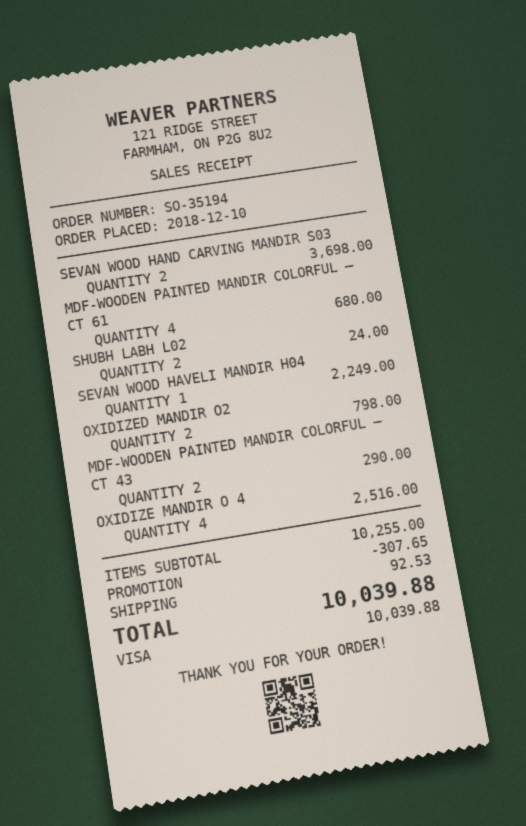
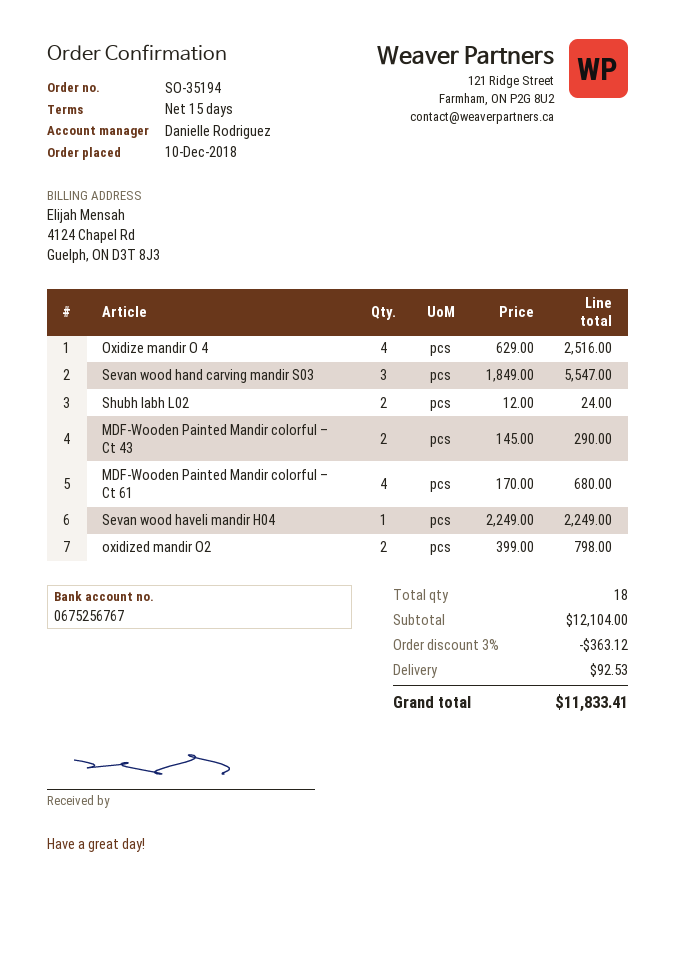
SEVAN WOOD HAND CARVING MANDIR S03: 2 for 3698.00 -> 3 for 5547.00
subtotal: 10255.00 -> 12104.00
discount: 307.65 -> 363.12
total: 10039.88 -> 11833.41

